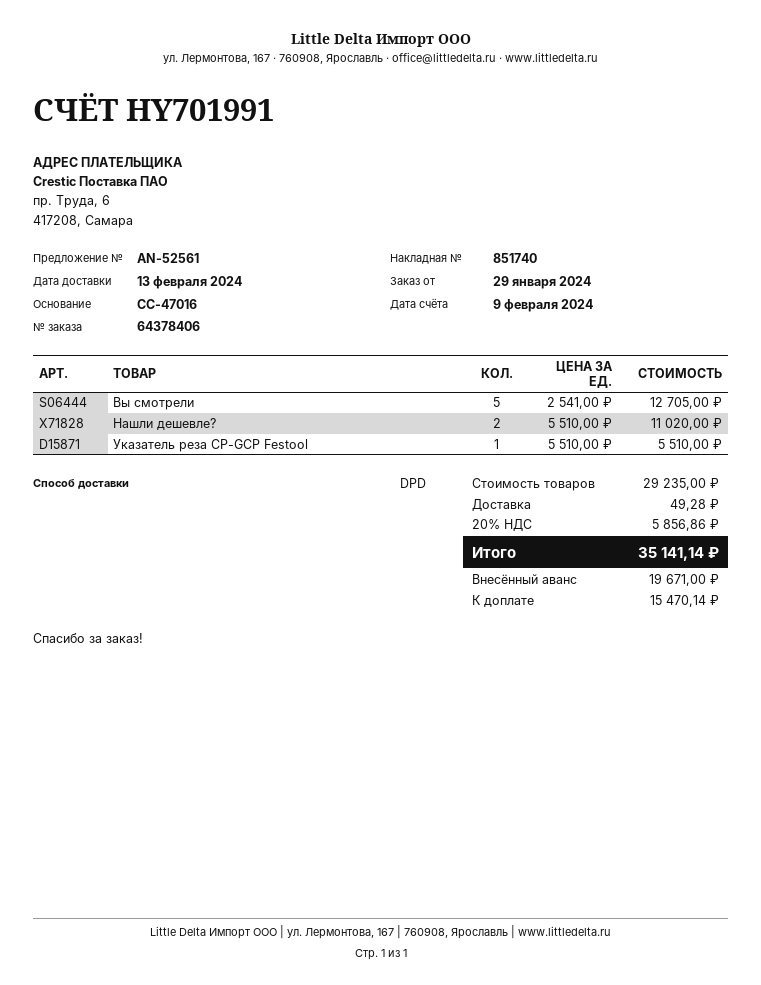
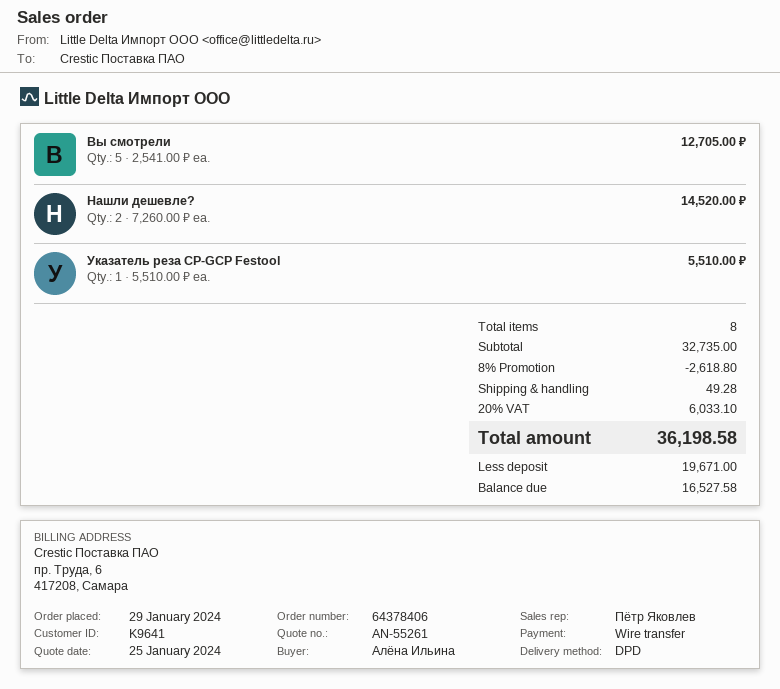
quote number: AN-52561 -> AN-55261
Нашли дешевле?: 2 x 5510.00 = 11020.00 -> 2 x 7260.00 = 14520.00
subtotal: 29235.00 -> 32735.00
discount: none -> 8% = 2618.80
tax: 20% = 5856.86 -> 20% = 6033.10
total: 35141.14 -> 36198.58
balance: 15470.14 -> 16527.58

